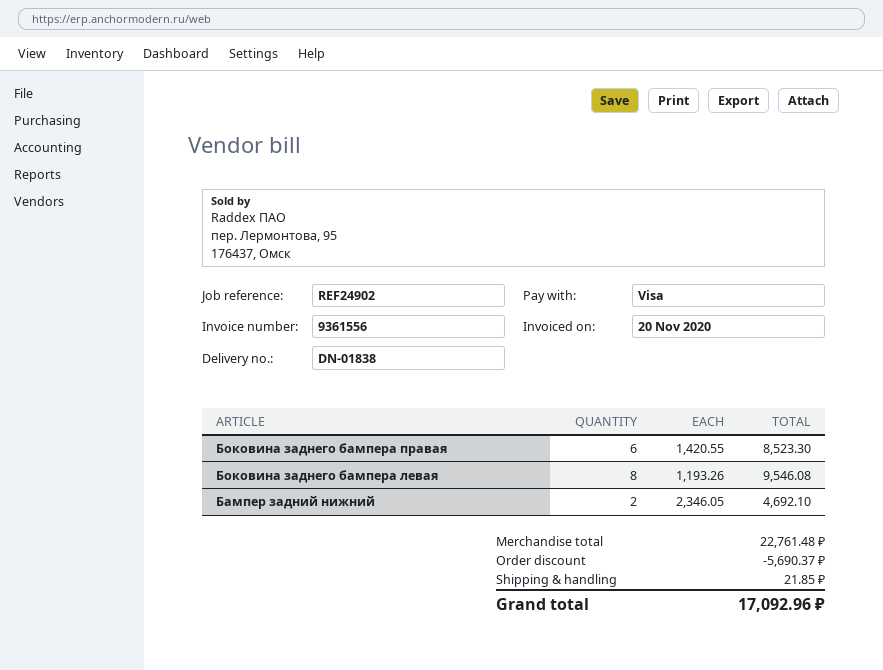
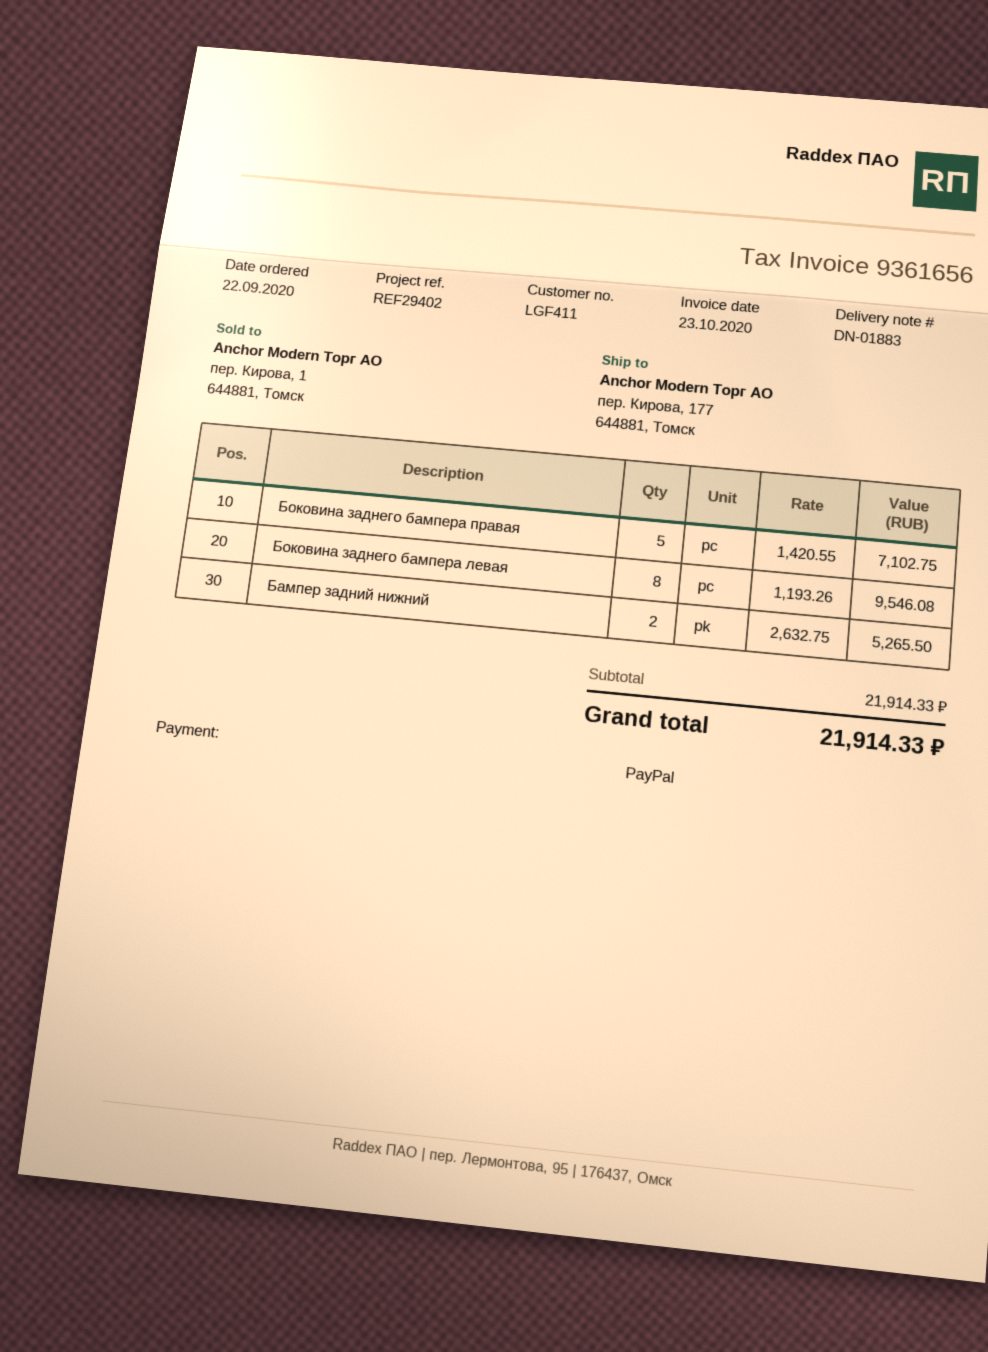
delivery note number: DN-01838 -> DN-01883
invoice number: 9361556 -> 9361656
invoice date: 2020-11-20 -> 2020-10-23
reference: REF24902 -> REF29402
payment method: Visa -> PayPal
Боковина заднего бампера правая: 6 x 1420.55 = 8523.30 -> 5 x 1420.55 = 7102.75
Бампер задний нижний: 2 x 2346.05 = 4692.10 -> 2 x 2632.75 = 5265.50
subtotal: 22761.48 -> 21914.33
discount: 5690.37 -> none
shipping: 21.85 -> none
total: 17092.96 -> 21914.33

